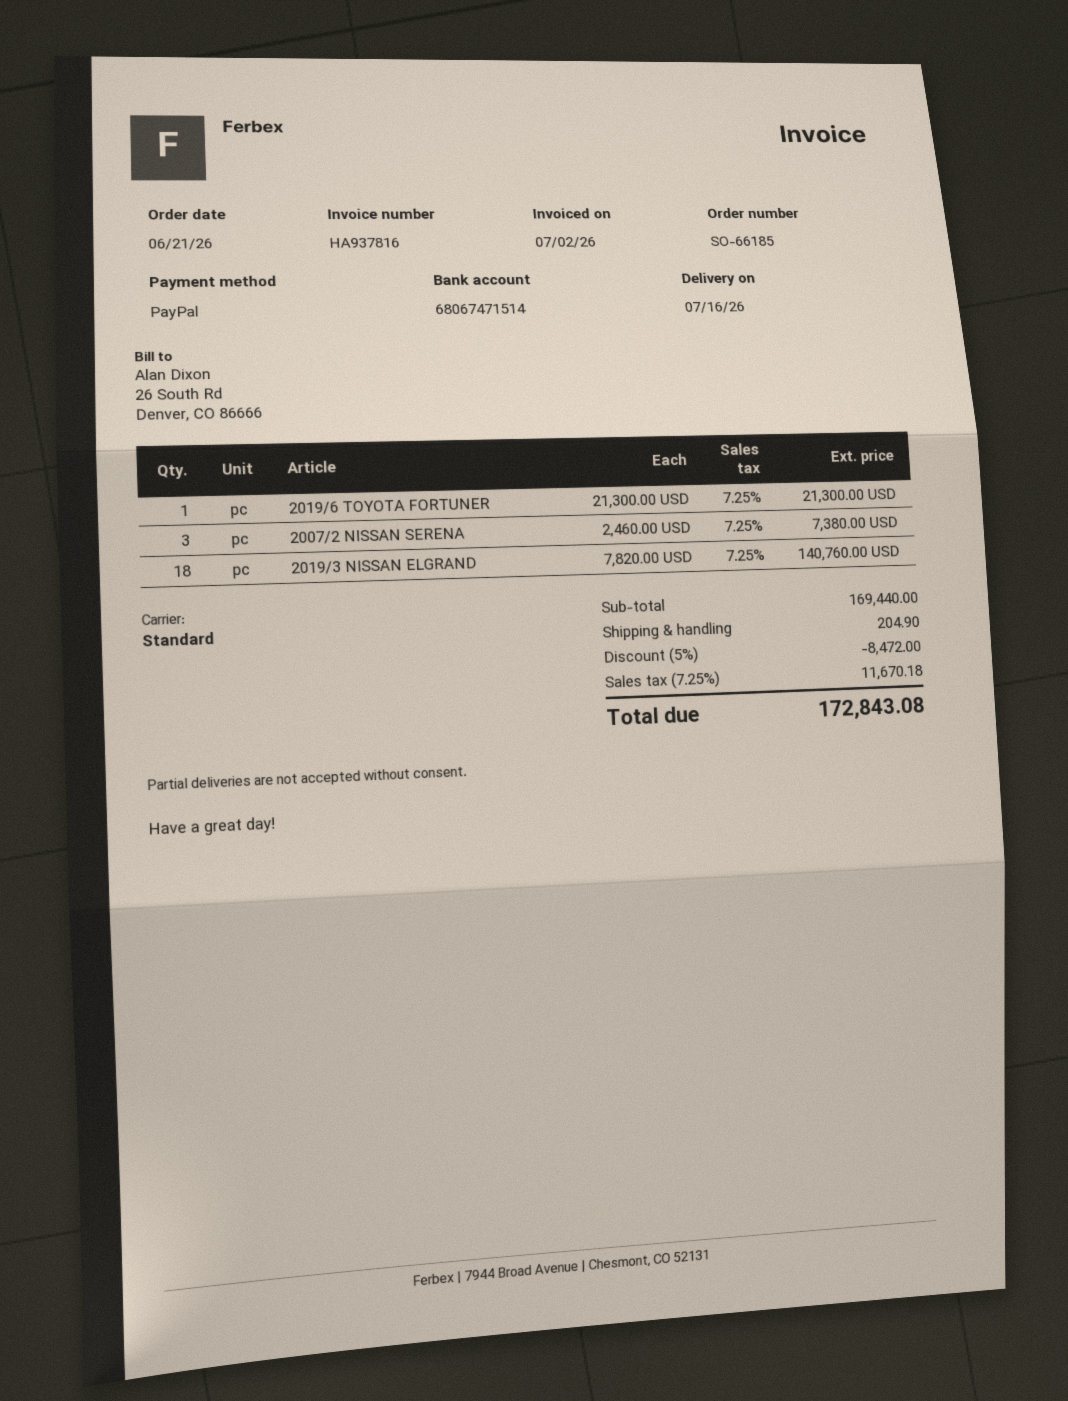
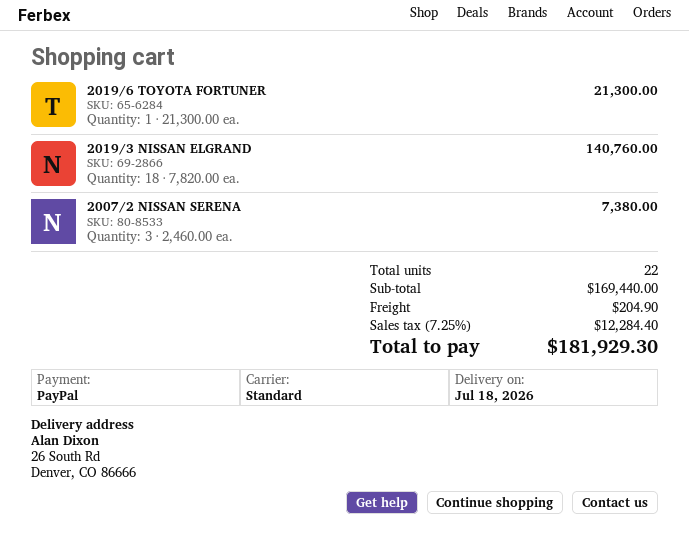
delivery date: 2026-07-16 -> 2026-07-18
discount: 5% = 8472.00 -> none
tax: 7.25% = 11670.18 -> 7.25% = 12284.40
total: 172843.08 -> 181929.30

